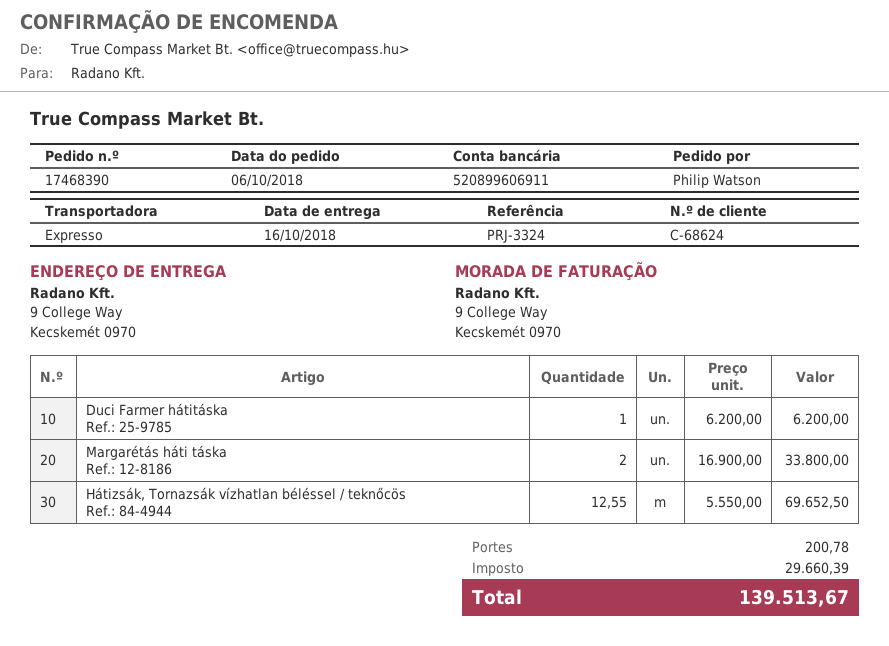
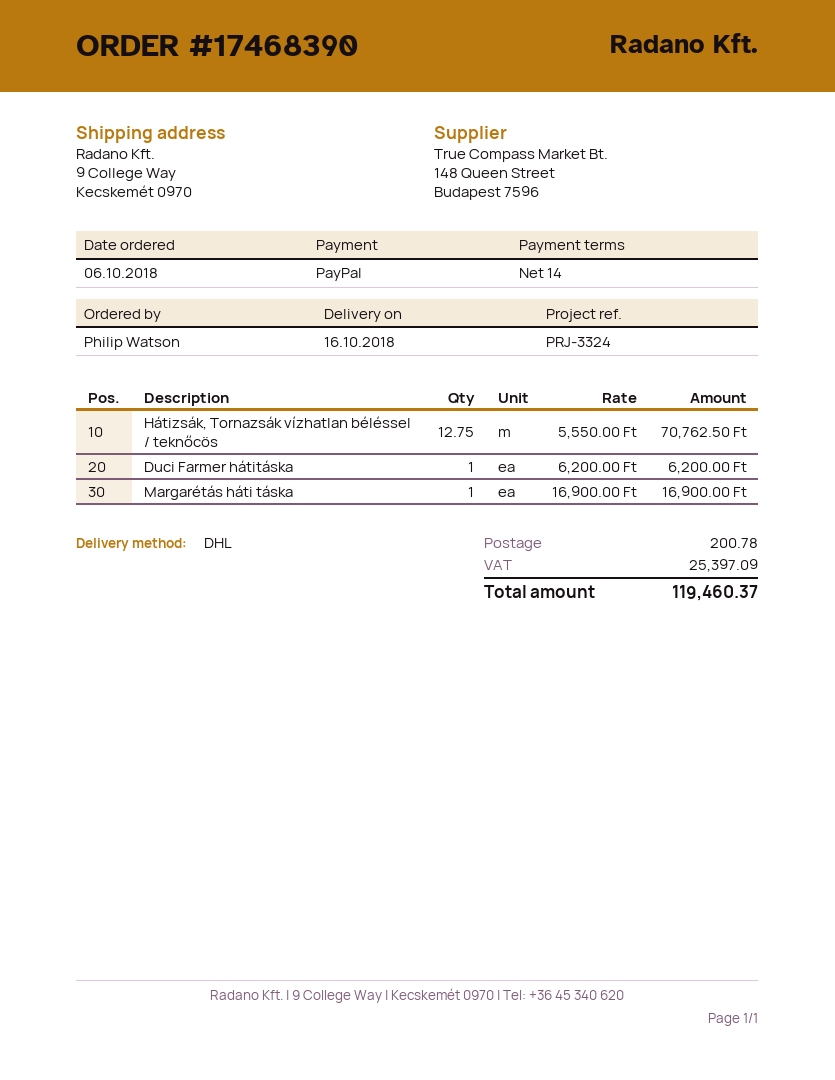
shipping method: express -> DHL
Margarétás háti táska: 2 x 16900.00 = 33800.00 -> 1 x 16900.00 = 16900.00
Hátizsák, Tornazsák vízhatlan béléssel / teknőcös: 12.55 x 5550.00 = 69652.50 -> 12.75 x 5550.00 = 70762.50
tax: 29660.39 -> 25397.09
total: 139513.67 -> 119460.37

